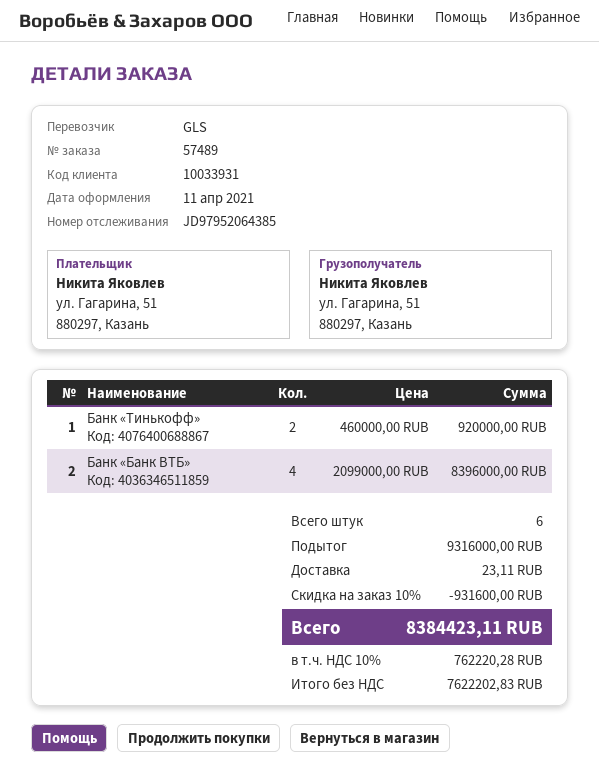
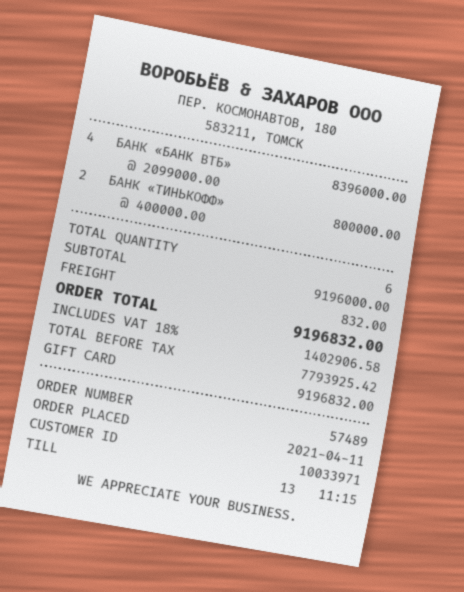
customer number: 10033931 -> 10033971
Банк «Тинькофф»: 2 x 460000.00 = 920000.00 -> 2 x 400000.00 = 800000.00
subtotal: 9316000.00 -> 9196000.00
discount: 10% = 931600.00 -> none
shipping: 23.11 -> 832.00
net: 7622202.83 -> 7793925.42
tax: 10% = 762220.28 -> 18% = 1402906.58
total: 8384423.11 -> 9196832.00

